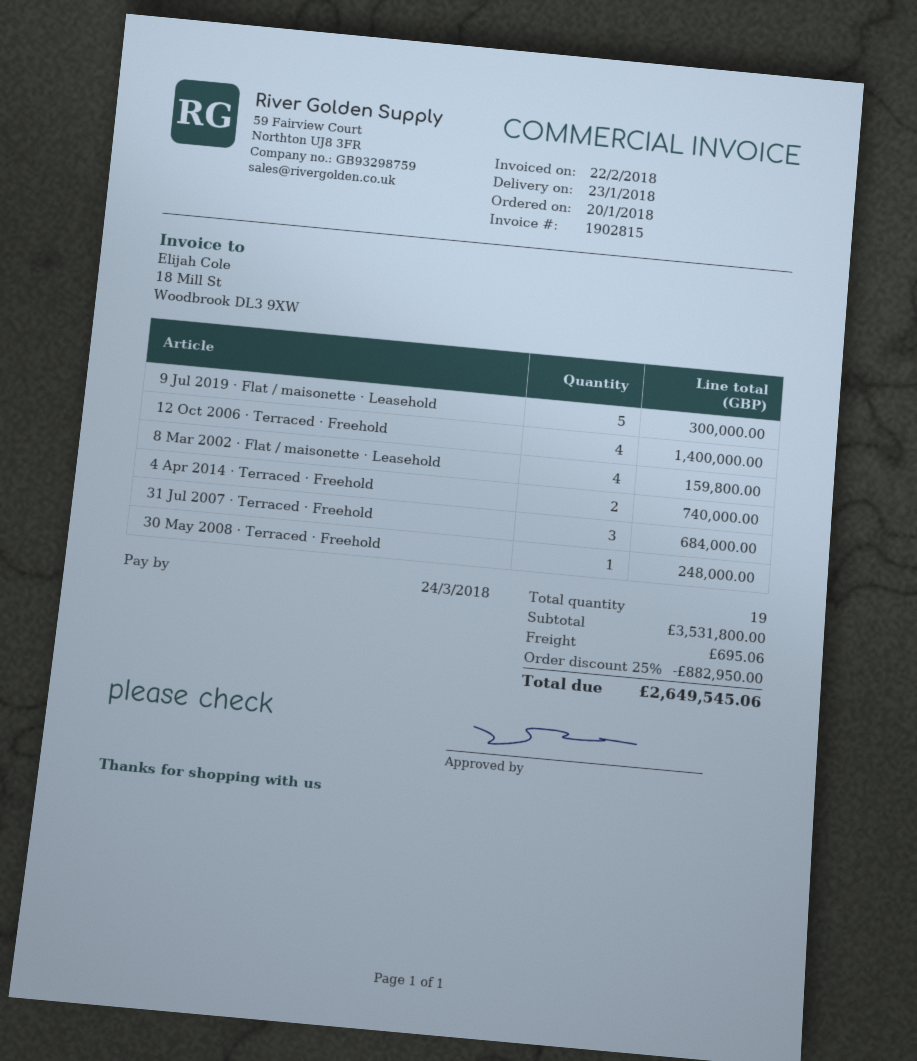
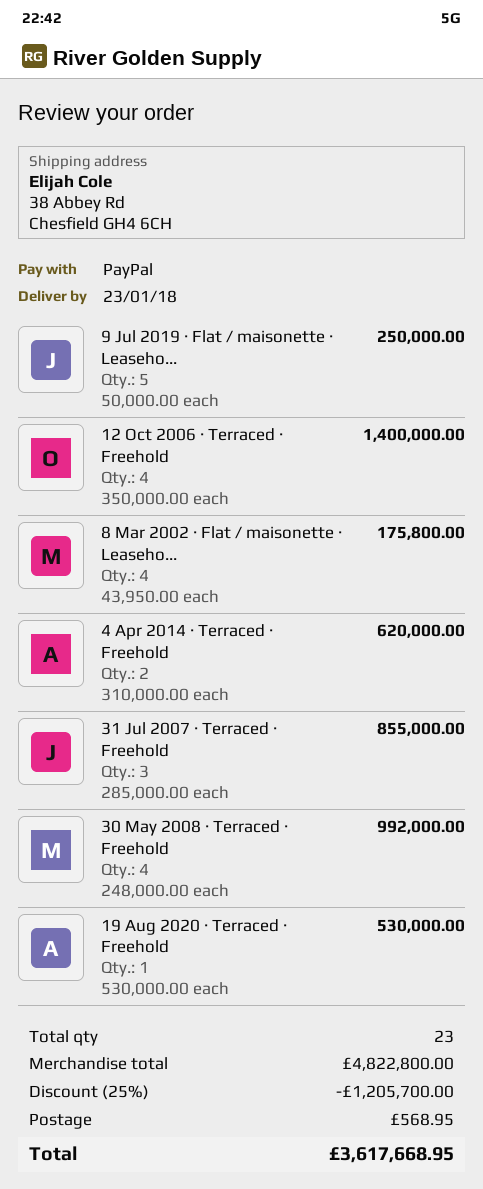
9 Jul 2019 · Flat / maisonette · Leasehold: 5 for 300000.00 -> 5 for 250000.00
8 Mar 2002 · Flat / maisonette · Leasehold: 4 for 159800.00 -> 4 for 175800.00
4 Apr 2014 · Terraced · Freehold: 2 for 740000.00 -> 2 for 620000.00
31 Jul 2007 · Terraced · Freehold: 3 for 684000.00 -> 3 for 855000.00
30 May 2008 · Terraced · Freehold: 1 for 248000.00 -> 4 for 992000.00
19 Aug 2020 · Terraced · Freehold: none -> 1 for 530000.00
total quantity: 19 -> 23
subtotal: 3531800.00 -> 4822800.00
discount: 25% = 882950.00 -> 25% = 1205700.00
shipping: 695.06 -> 568.95
total: 2649545.06 -> 3617668.95

